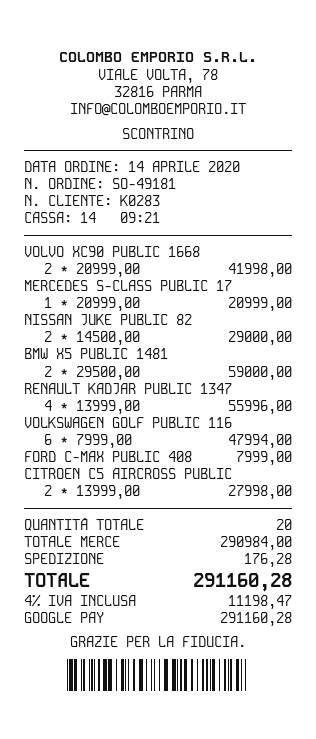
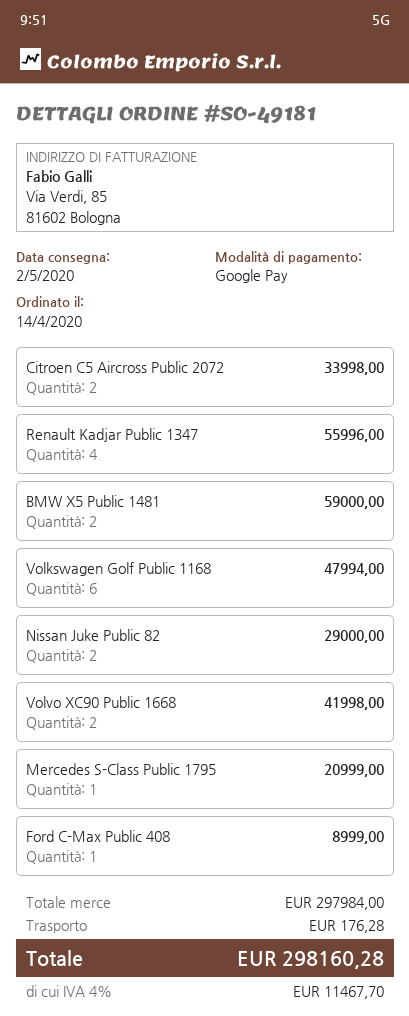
FORD C-MAX PUBLIC 408: 1 for 7999.00 -> 1 for 8999.00
CITROEN C5 AIRCROSS PUBLIC: 2 for 27998.00 -> 2 for 33998.00
subtotal: 290984.00 -> 297984.00
tax: 4% = 11198.47 -> 4% = 11467.70
total: 291160.28 -> 298160.28

